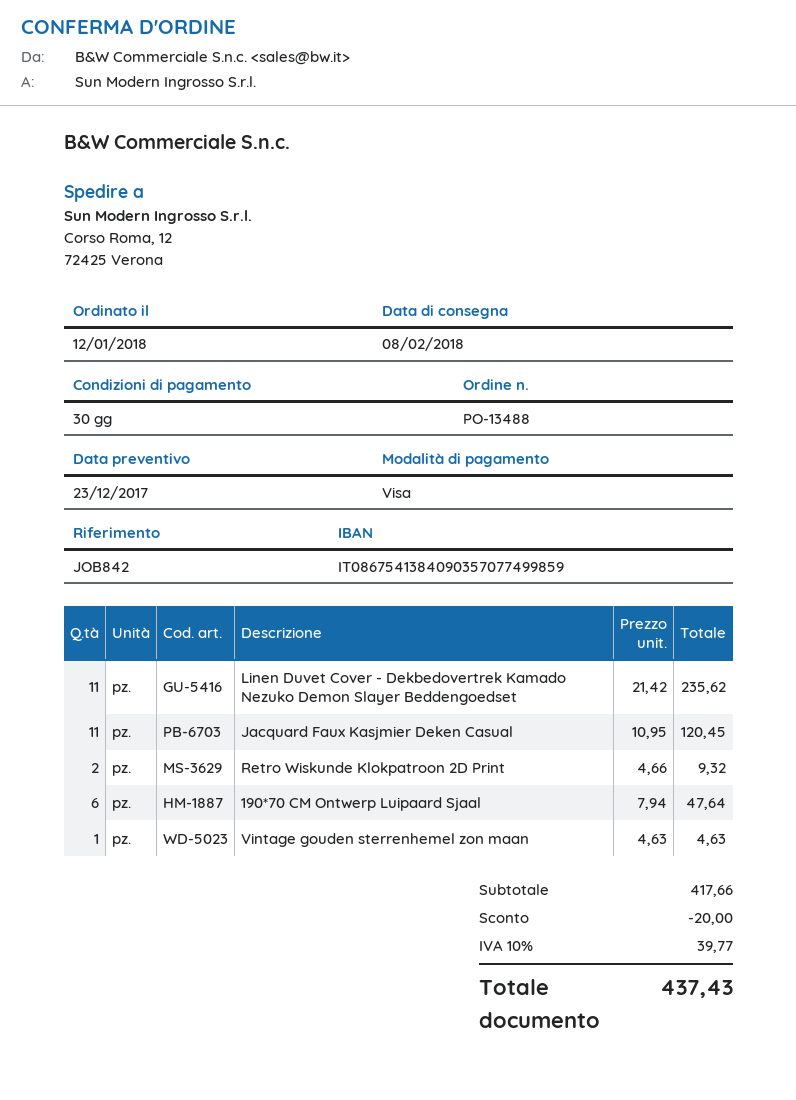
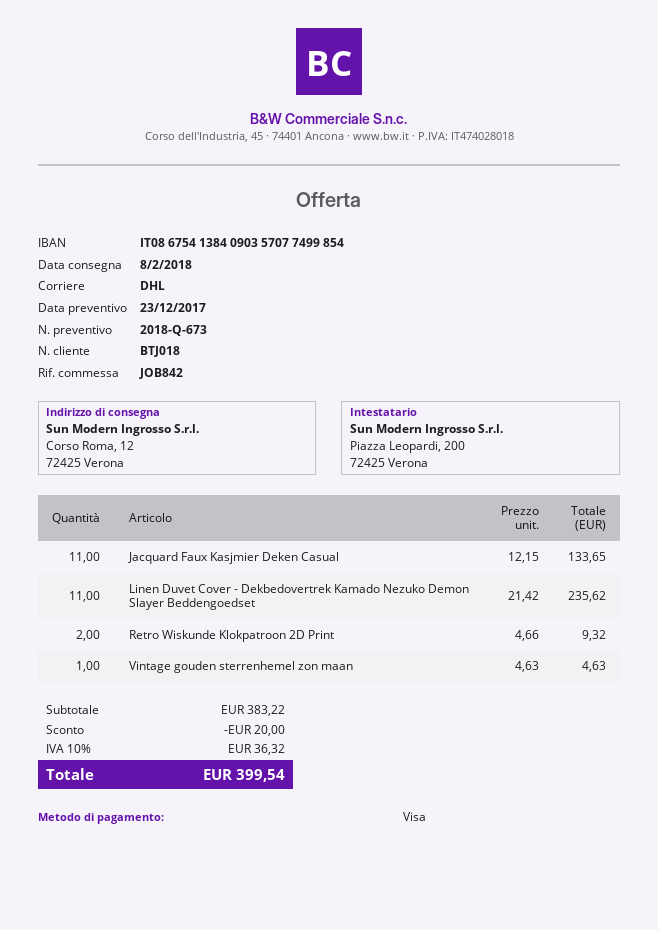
bank account: IT0867541384090357077499859 -> IT0867541384090357077499854
Jacquard Faux Kasjmier Deken Casual: 11 x 10.95 = 120.45 -> 11 x 12.15 = 133.65
190*70 CM Ontwerp Luipaard Sjaal: 6 x 7.94 = 47.64 -> none
subtotal: 417.66 -> 383.22
tax: 10% = 39.77 -> 10% = 36.32
total: 437.43 -> 399.54

